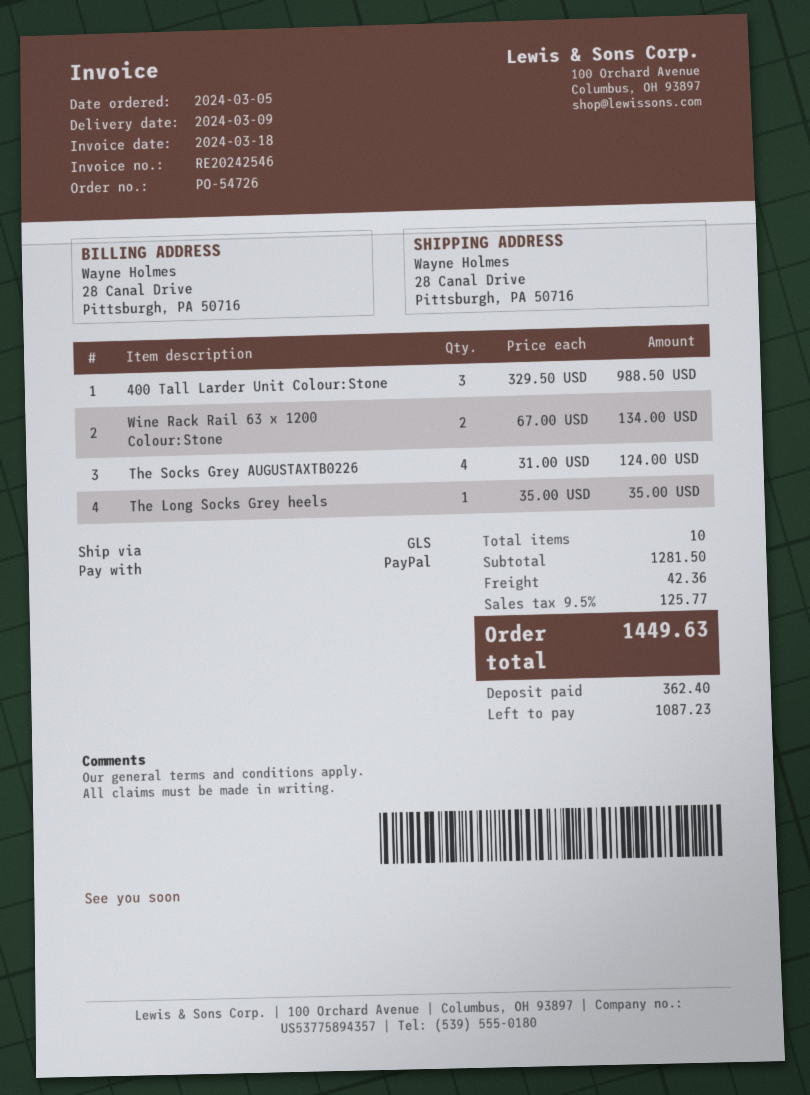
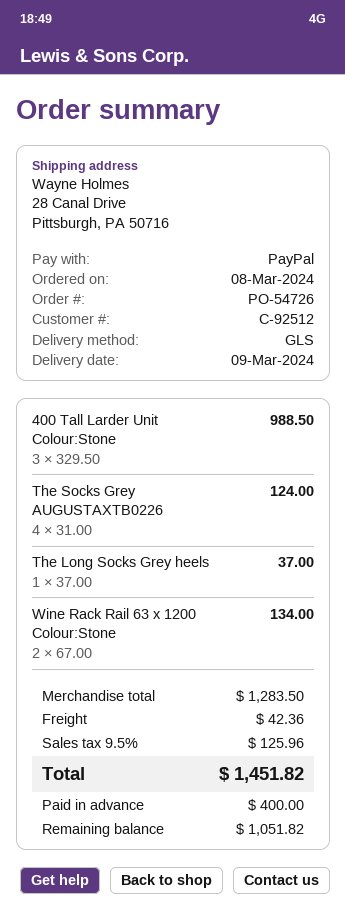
order date: 2024-03-05 -> 2024-03-08
The Long Socks Grey heels: 1 x 35.00 = 35.00 -> 1 x 37.00 = 37.00
subtotal: 1281.50 -> 1283.50
tax: 9.5% = 125.77 -> 9.5% = 125.96
total: 1449.63 -> 1451.82
deposit: 362.40 -> 400.00
balance: 1087.23 -> 1051.82

